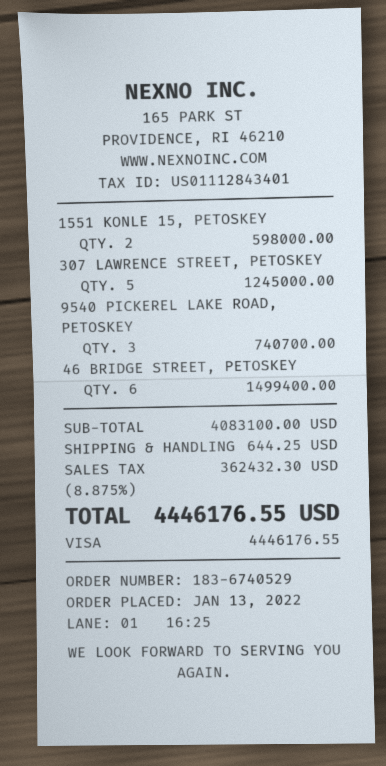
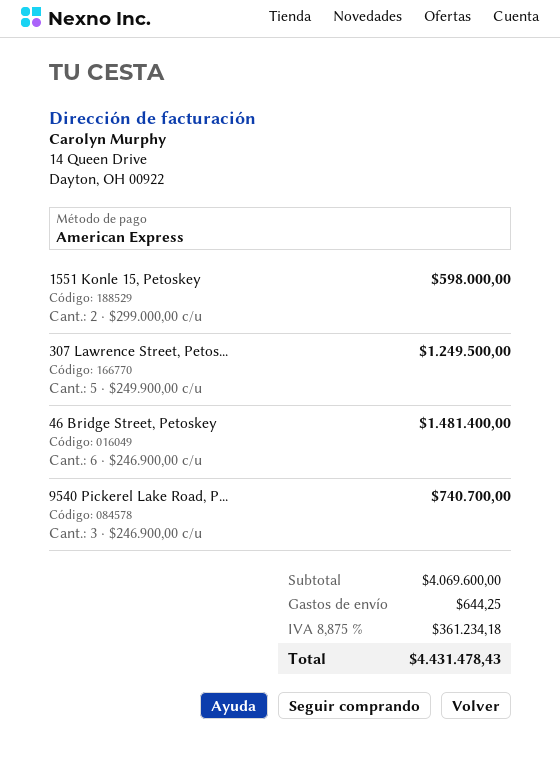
payment method: Visa -> American Express
307 LAWRENCE STREET, PETOSKEY: 5 for 1245000.00 -> 5 for 1249500.00
46 BRIDGE STREET, PETOSKEY: 6 for 1499400.00 -> 6 for 1481400.00
subtotal: 4083100.00 -> 4069600.00
tax: 8.875% = 362432.30 -> 8.875% = 361234.18
total: 4446176.55 -> 4431478.43

